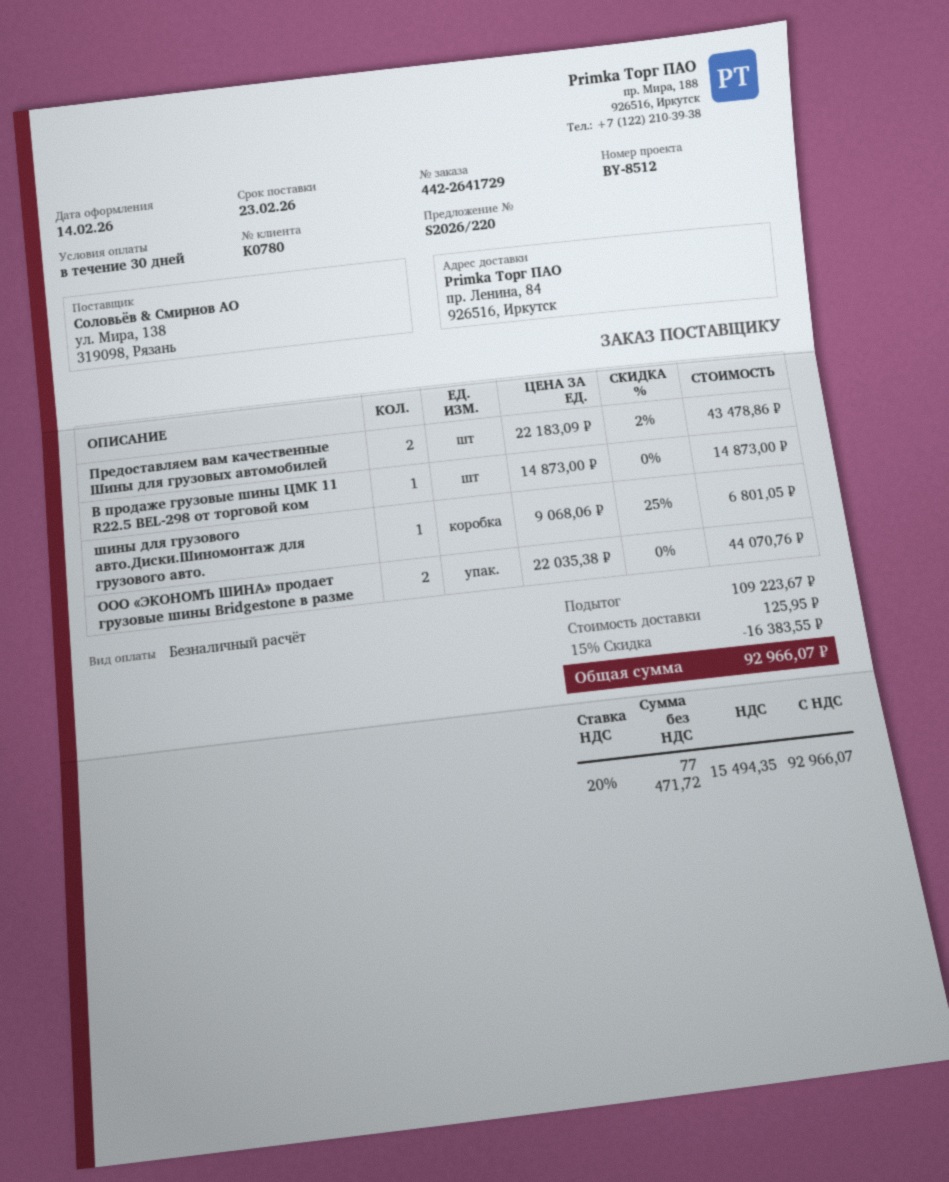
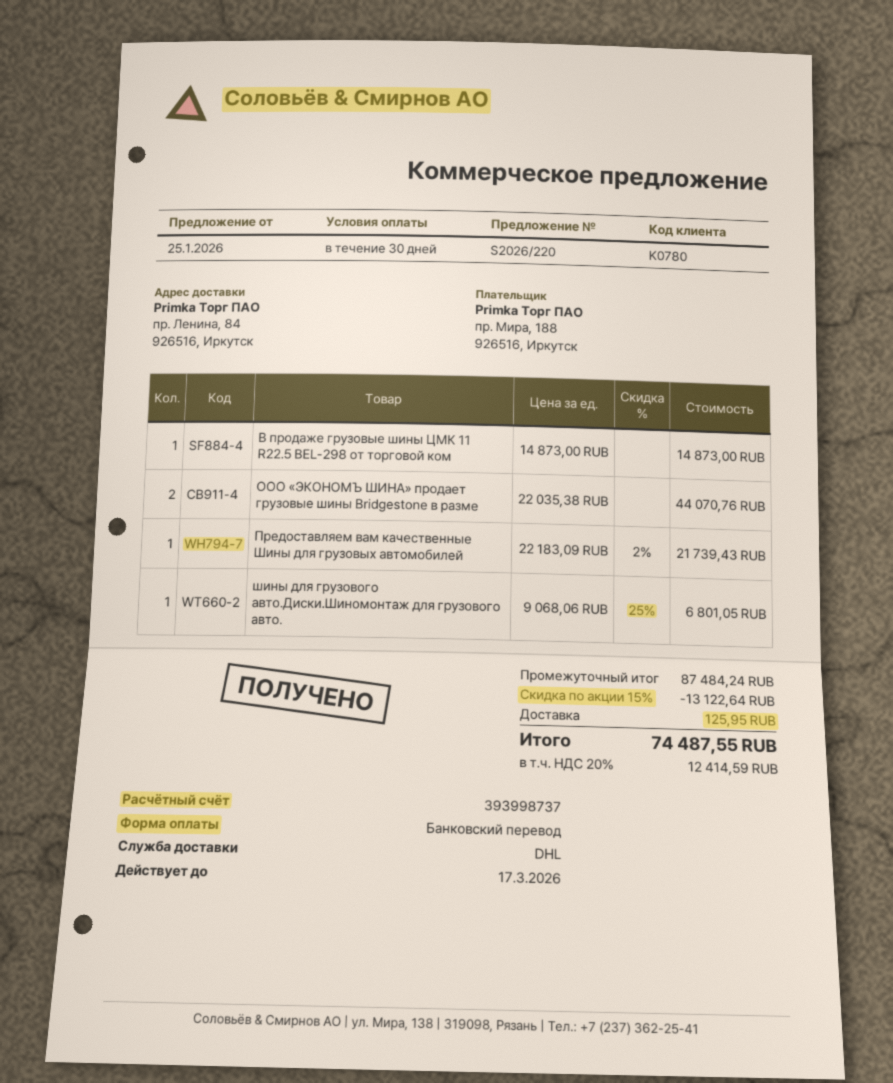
Предоставляем вам качественные Шины для грузовых автомобилей: 2 x 22183.09 - 2% = 43478.86 -> 1 x 22183.09 - 2% = 21739.43
subtotal: 109223.67 -> 87484.24
discount: 15% = 16383.55 -> 15% = 13122.64
tax: 20% = 15494.35 -> 20% = 12414.59
total: 92966.07 -> 74487.55

